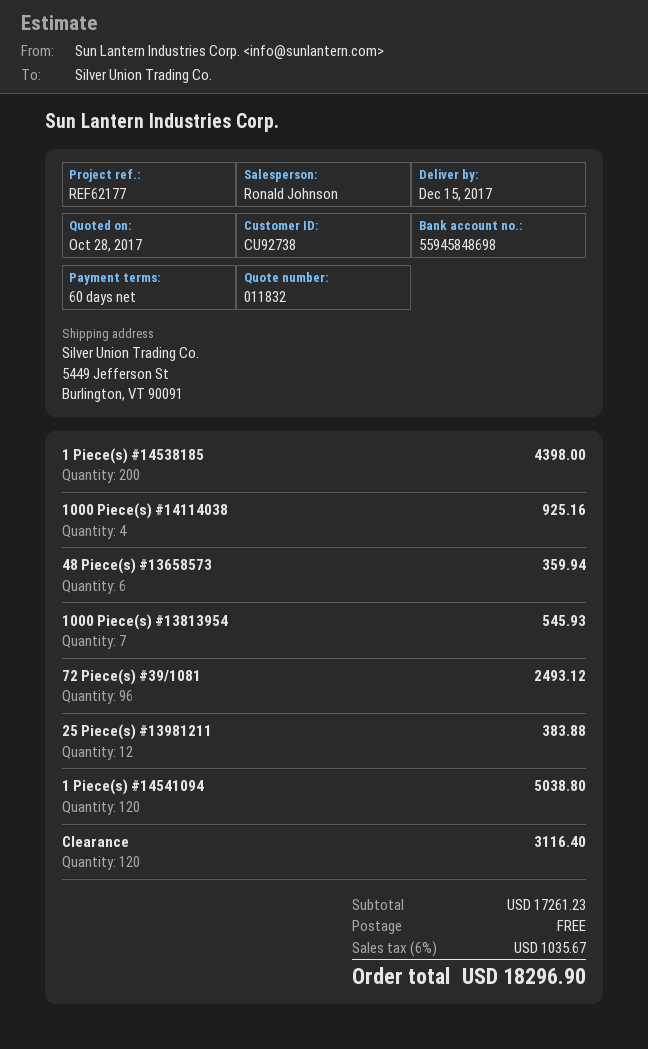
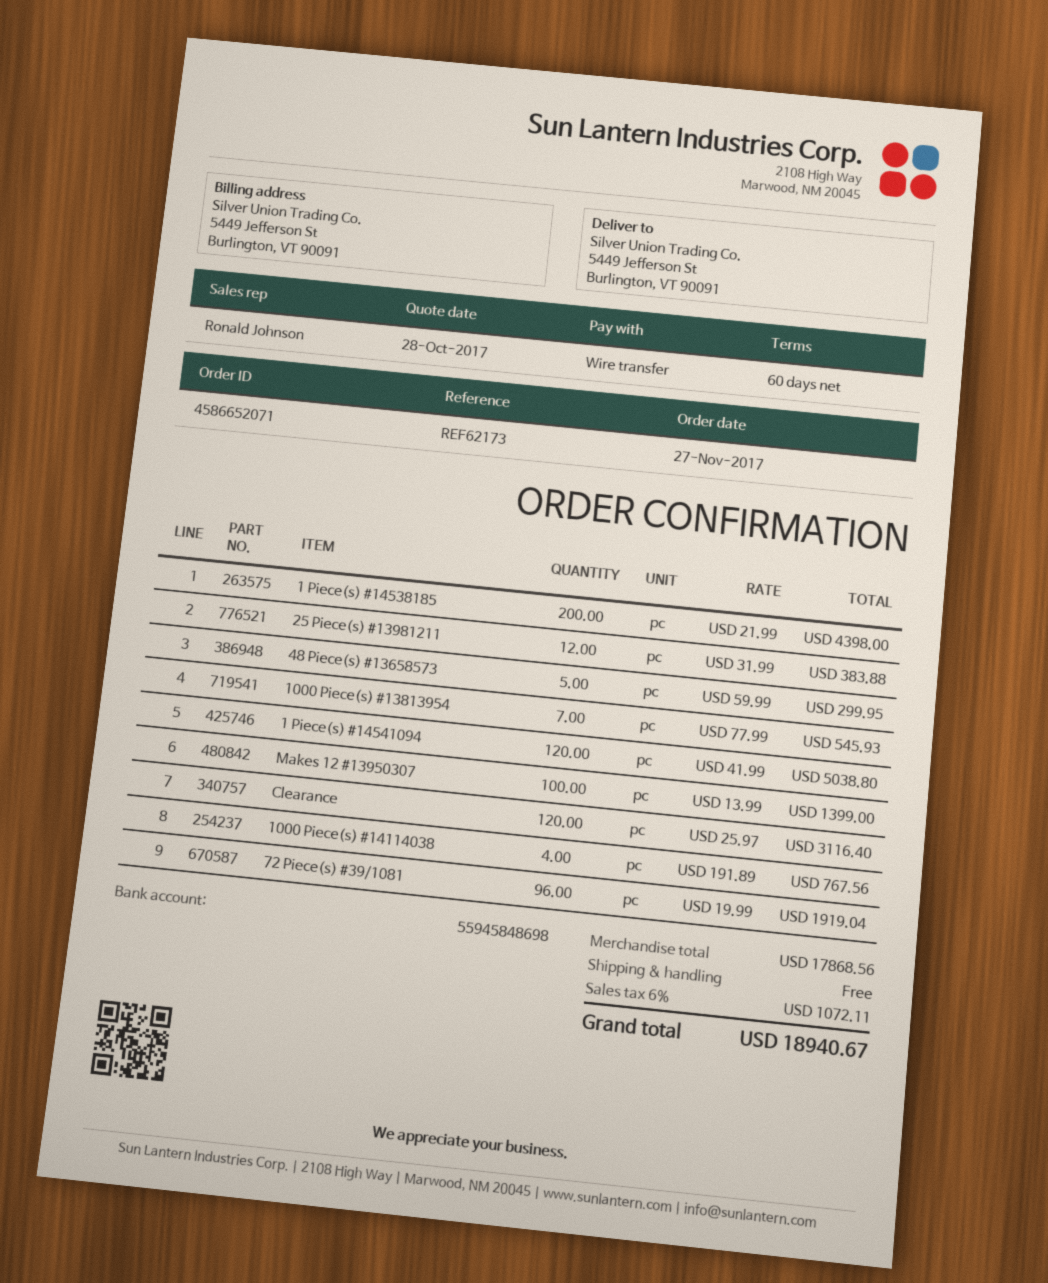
reference: REF62177 -> REF62173
1000 Piece(s) #14114038: 4 for 925.16 -> 4 for 767.56
48 Piece(s) #13658573: 6 for 359.94 -> 5 for 299.95
72 Piece(s) #39/1081: 96 for 2493.12 -> 96 for 1919.04
Makes 12 #13950307: none -> 100 for 1399.00
subtotal: 17261.23 -> 17868.56
tax: 6% = 1035.67 -> 6% = 1072.11
total: 18296.90 -> 18940.67

